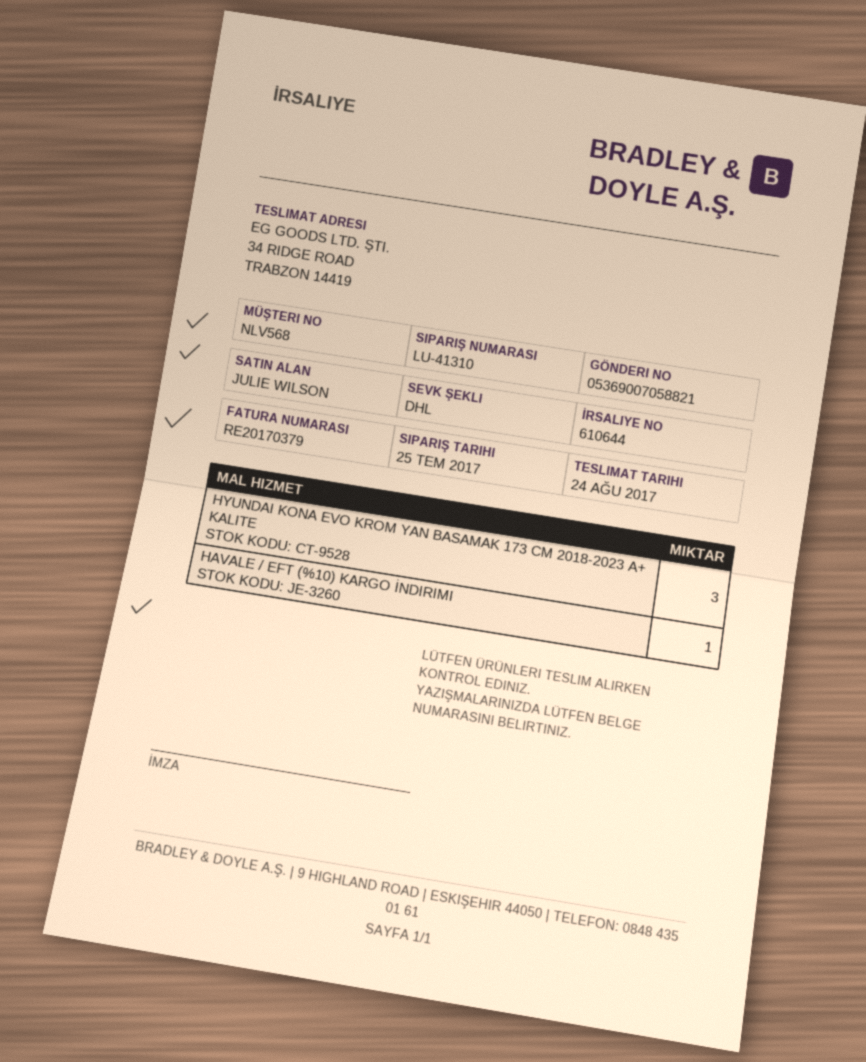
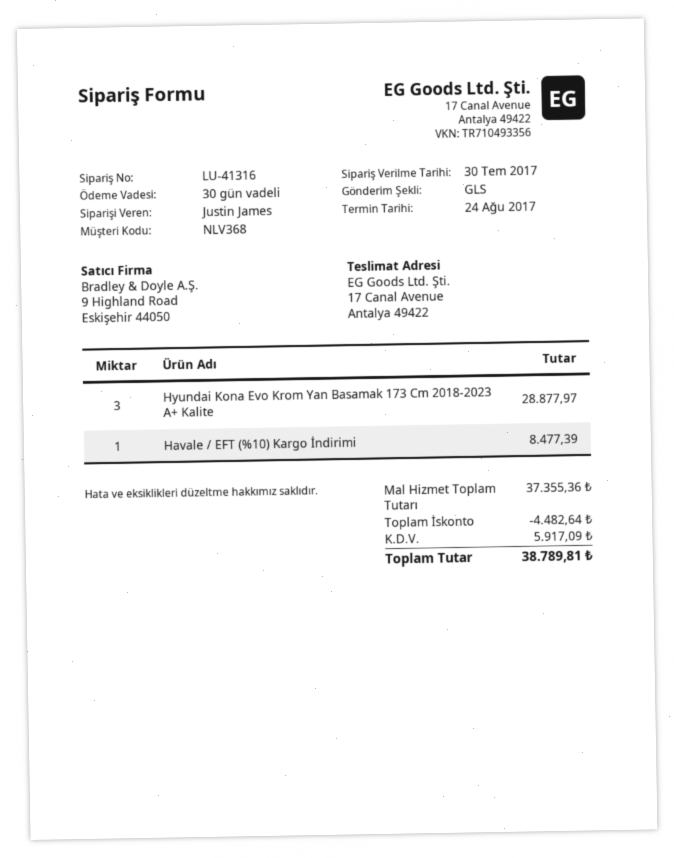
order number: LU-41310 -> LU-41316
order date: 2017-07-25 -> 2017-07-30
customer number: NLV568 -> NLV368
ordered by: JULIE WILSON -> Justin James
shipping method: DHL -> GLS
ship to: 34 RIDGE ROAD, TRABZON 14419 -> 17 Canal Avenue, Antalya 49422

